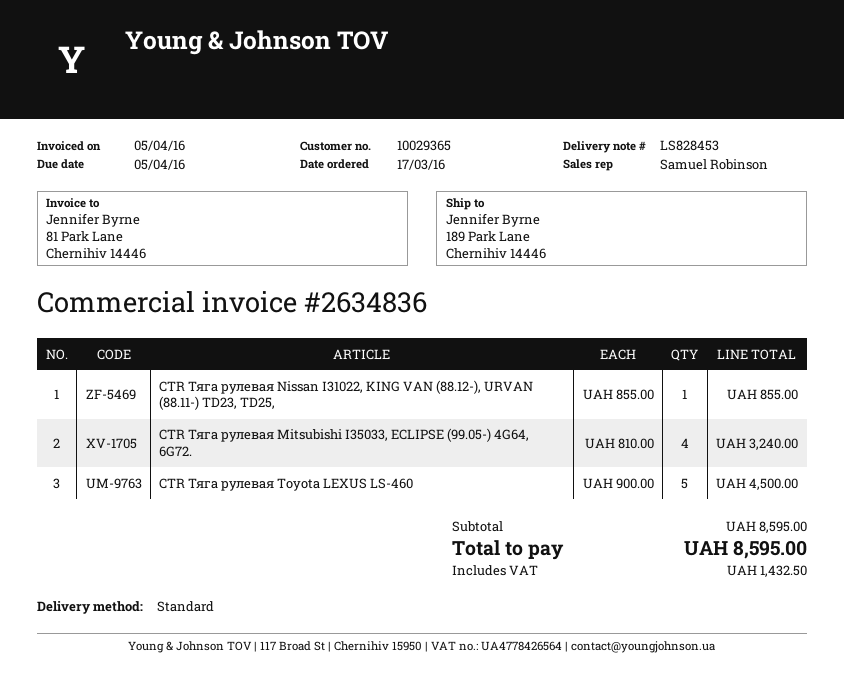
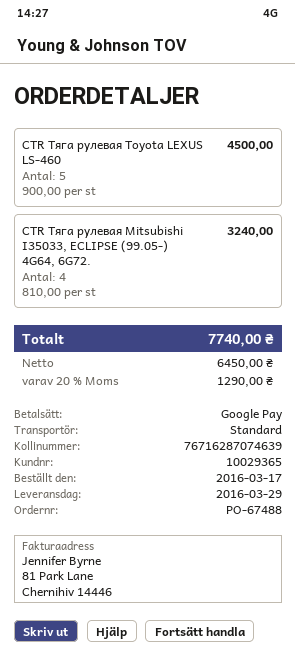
CTR Тяга рулевая Nissan I31022, KING VAN (88.12-), URVAN (88.11-) TD23, TD25,: 1 x 855.00 = 855.00 -> none
tax: 1432.50 -> 1290.00
total: 8595.00 -> 7740.00

